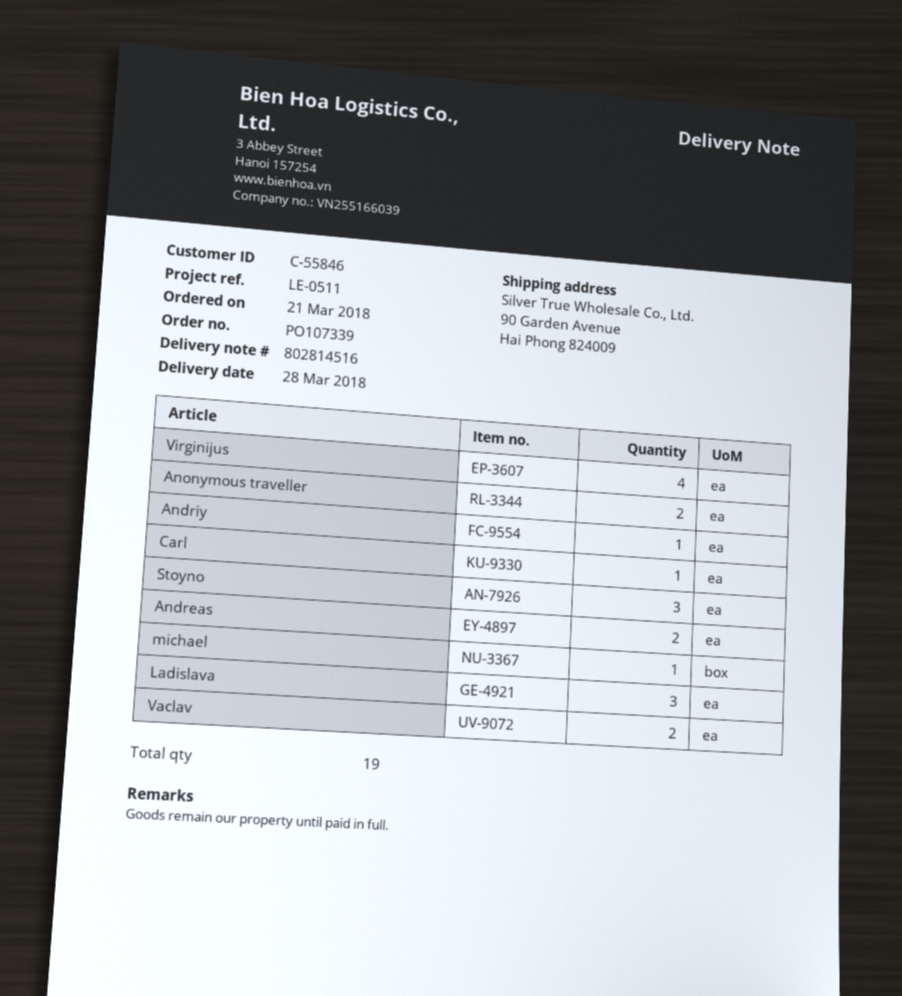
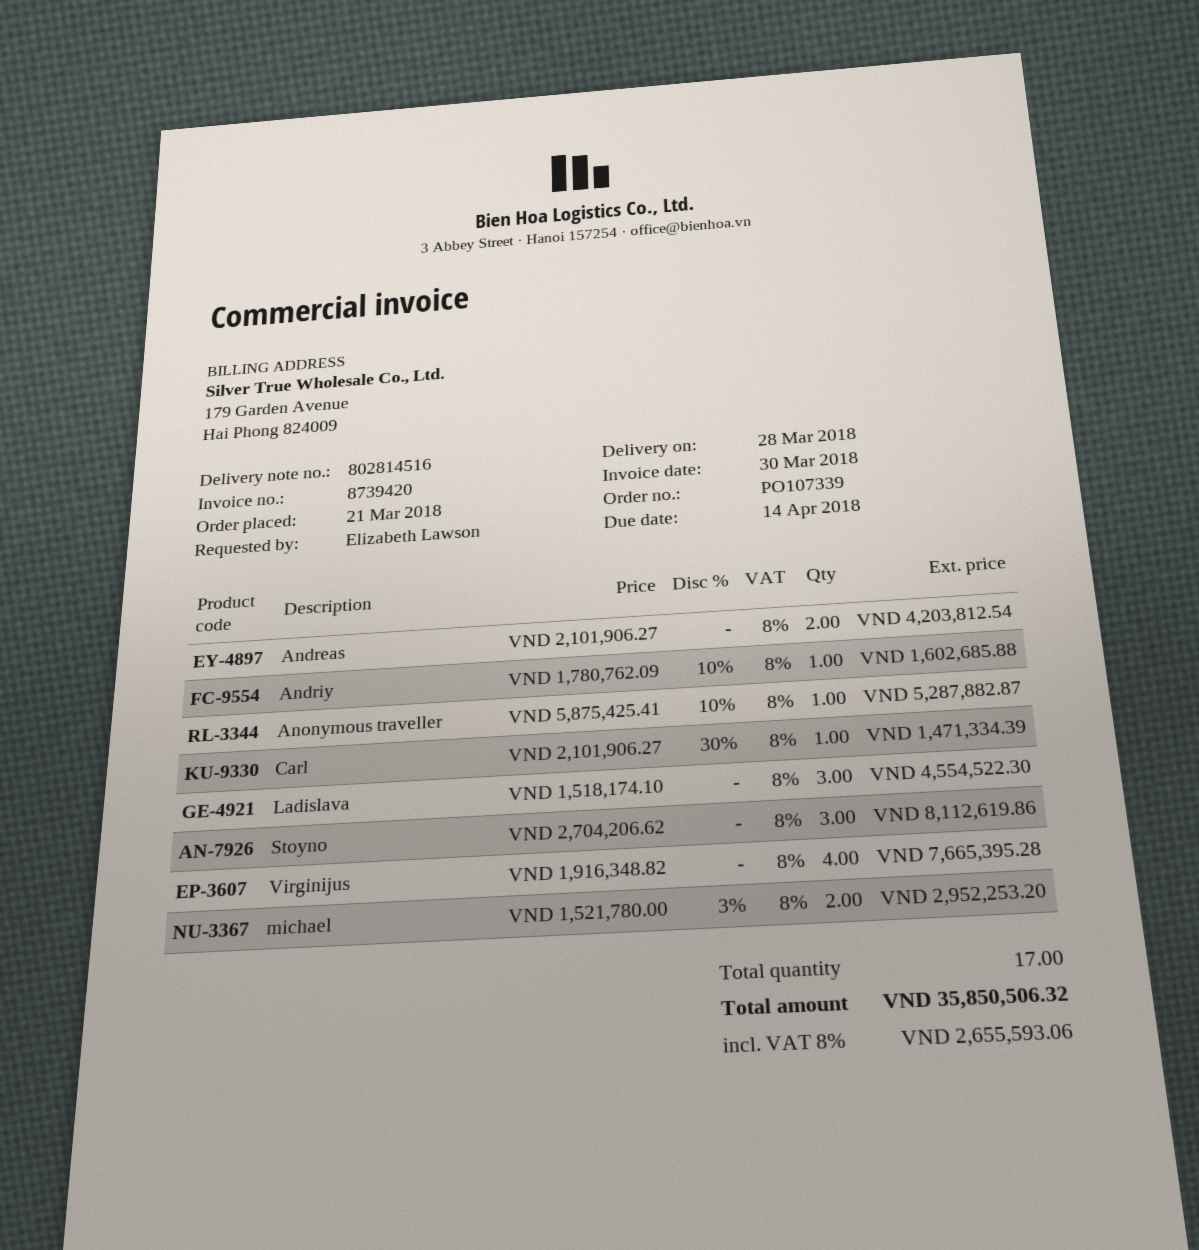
Anonymous traveller: 2 -> 1
michael: 1 -> 2
Vaclav: 2 -> none
total quantity: 19 -> 17

